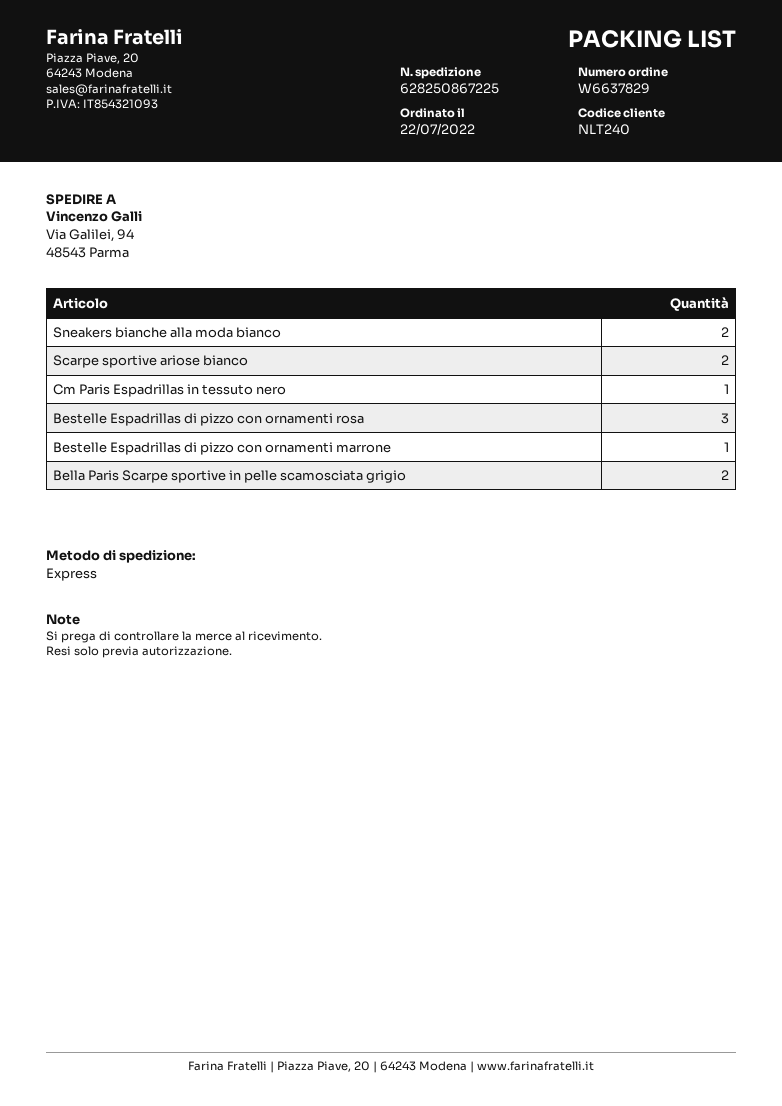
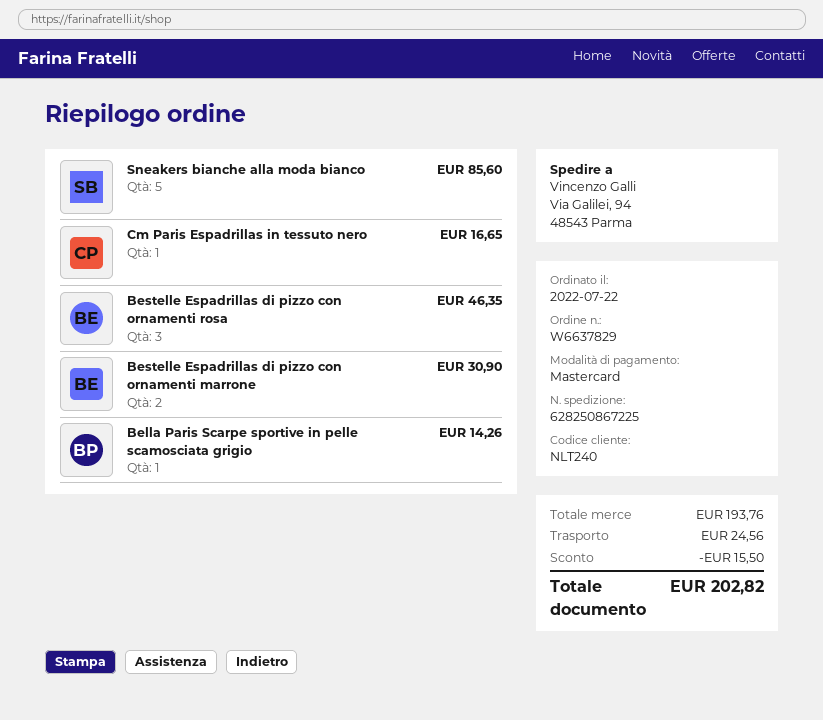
Sneakers bianche alla moda bianco: 2 -> 5
Scarpe sportive ariose bianco: 2 -> none
Bestelle Espadrillas di pizzo con ornamenti marrone: 1 -> 2
Bella Paris Scarpe sportive in pelle scamosciata grigio: 2 -> 1

